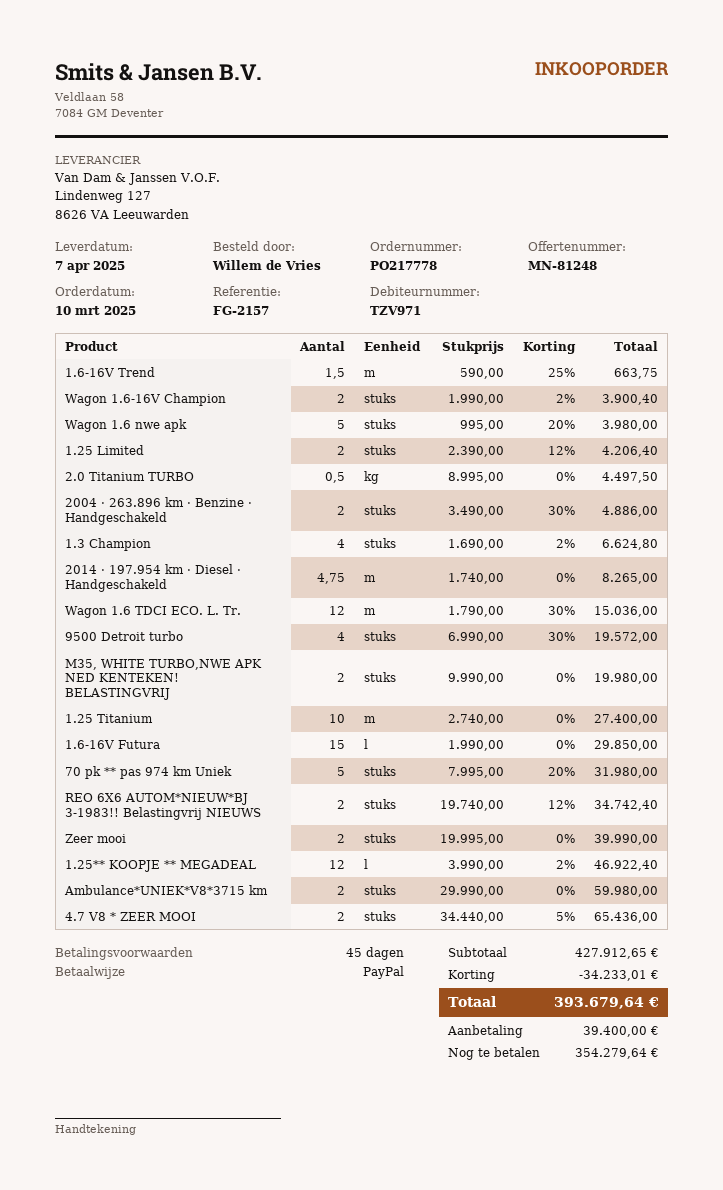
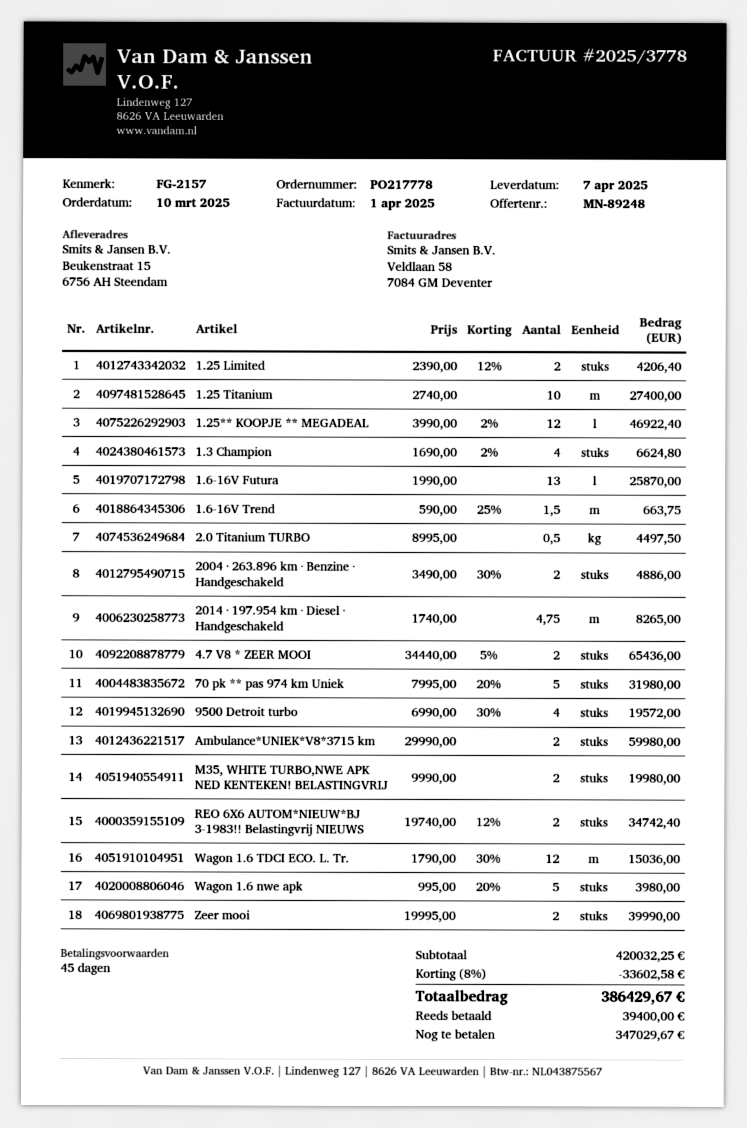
quote number: MN-81248 -> MN-89248
Wagon 1.6-16V Champion: 2 x 1990.00 - 2% = 3900.40 -> none
1.6-16V Futura: 15 x 1990.00 = 29850.00 -> 13 x 1990.00 = 25870.00
subtotal: 427912.65 -> 420032.25
discount: 34233.01 -> 33602.58
total: 393679.64 -> 386429.67
balance: 354279.64 -> 347029.67

